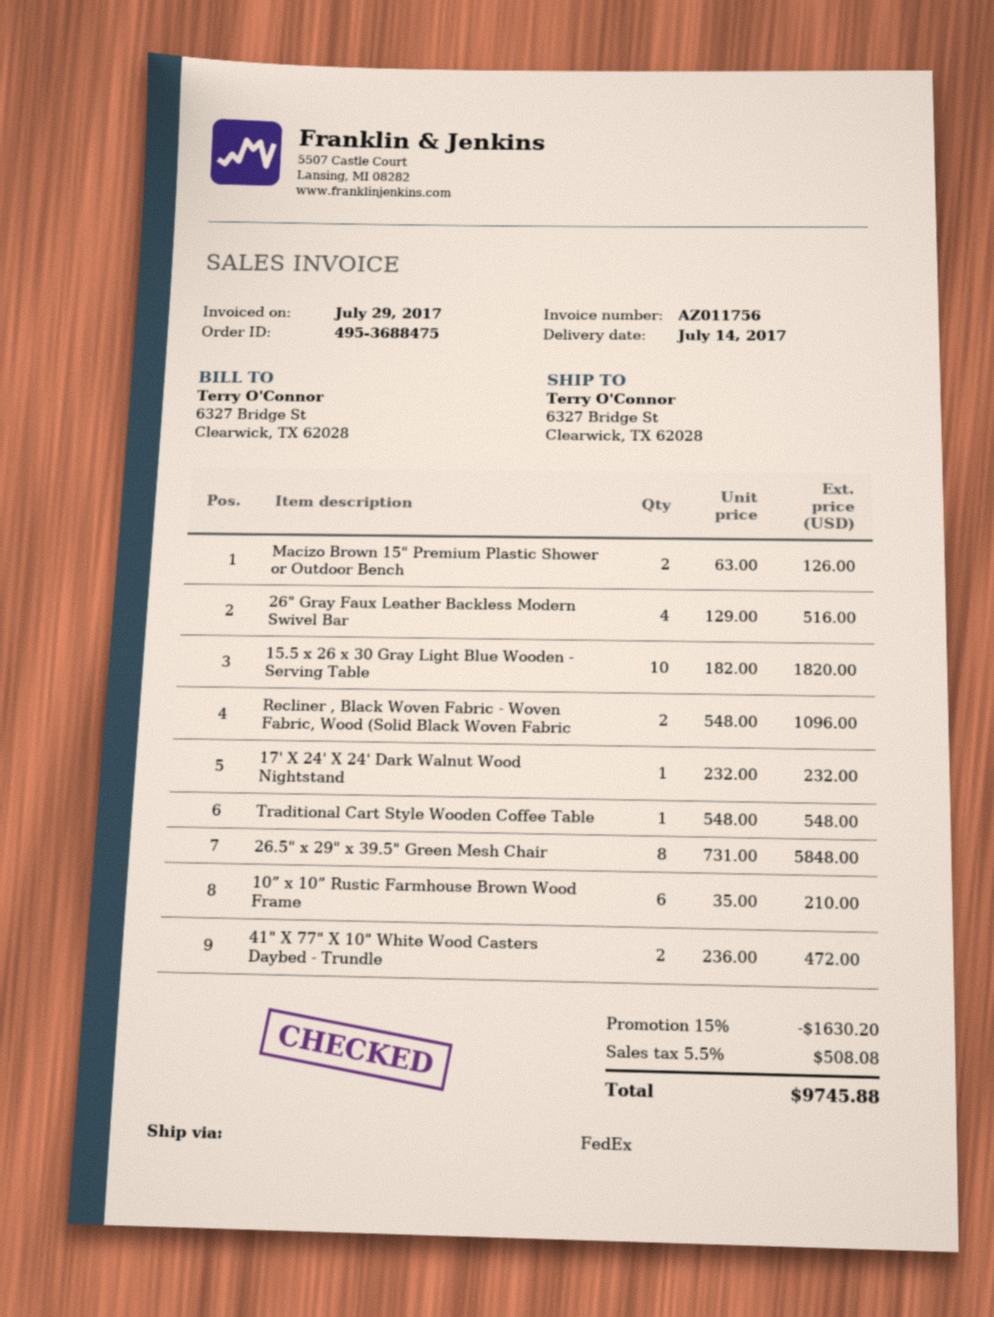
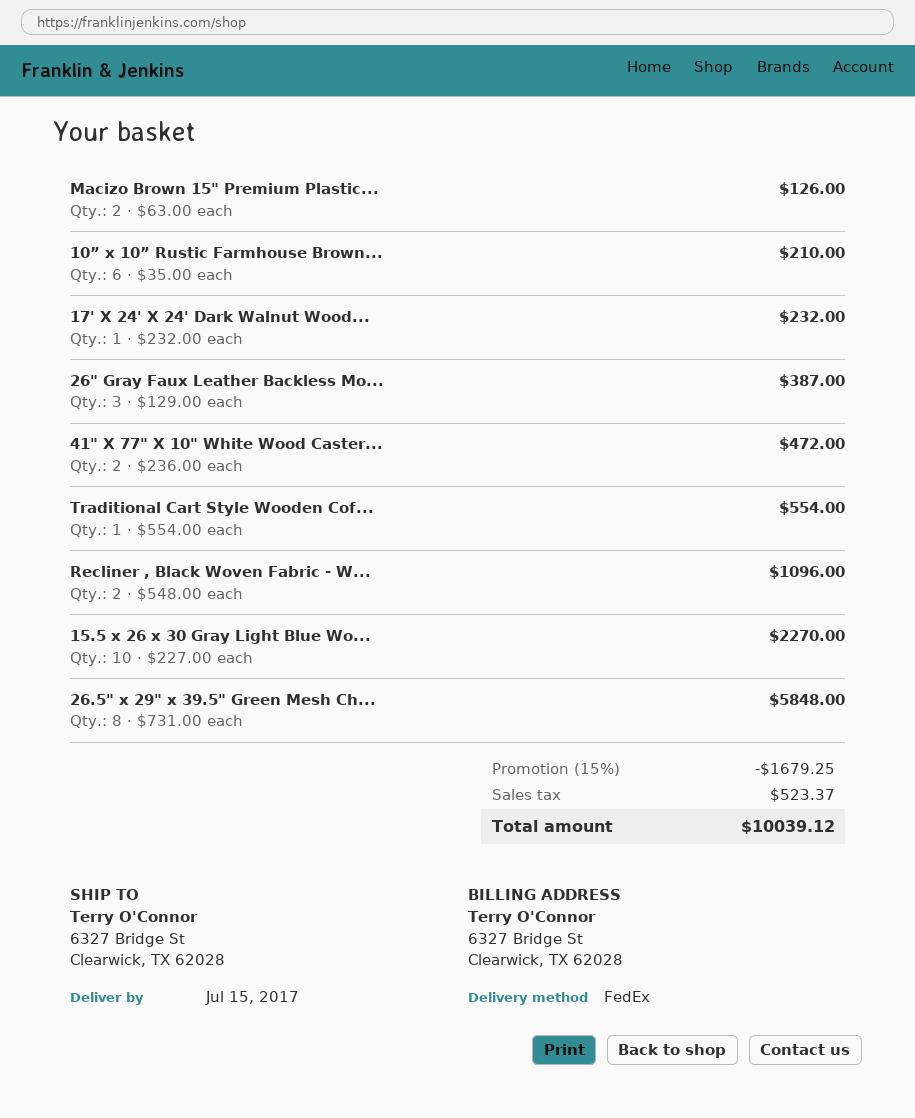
delivery date: 2017-07-14 -> 2017-07-15
26" Gray Faux Leather Backless Modern Swivel Bar: 4 x 129.00 = 516.00 -> 3 x 129.00 = 387.00
15.5 x 26 x 30 Gray Light Blue Wooden - Serving Table: 10 x 182.00 = 1820.00 -> 10 x 227.00 = 2270.00
Traditional Cart Style Wooden Coffee Table: 1 x 548.00 = 548.00 -> 1 x 554.00 = 554.00
discount: 15% = 1630.20 -> 15% = 1679.25
tax: 508.08 -> 523.37
total: 9745.88 -> 10039.12

